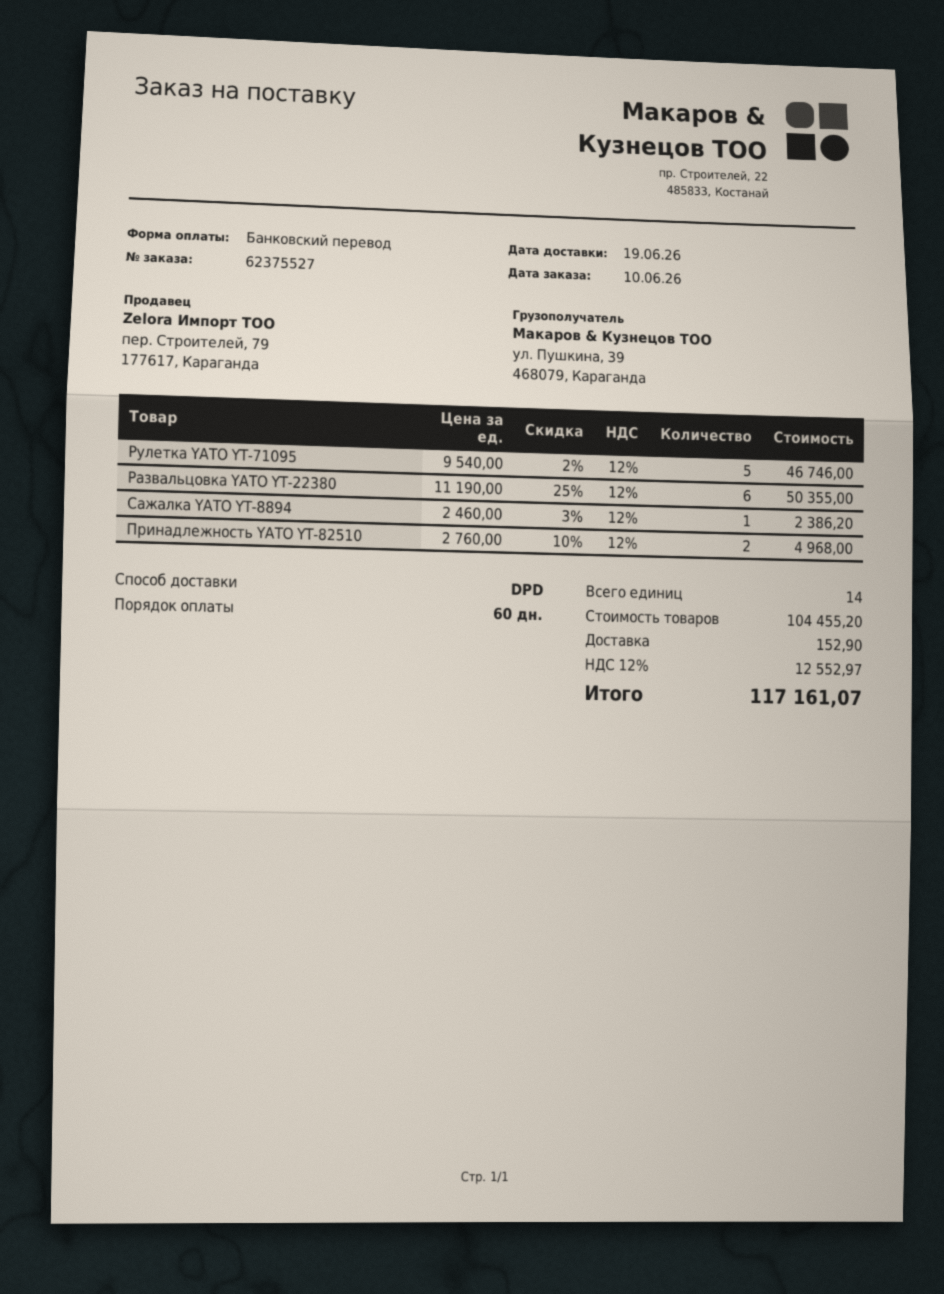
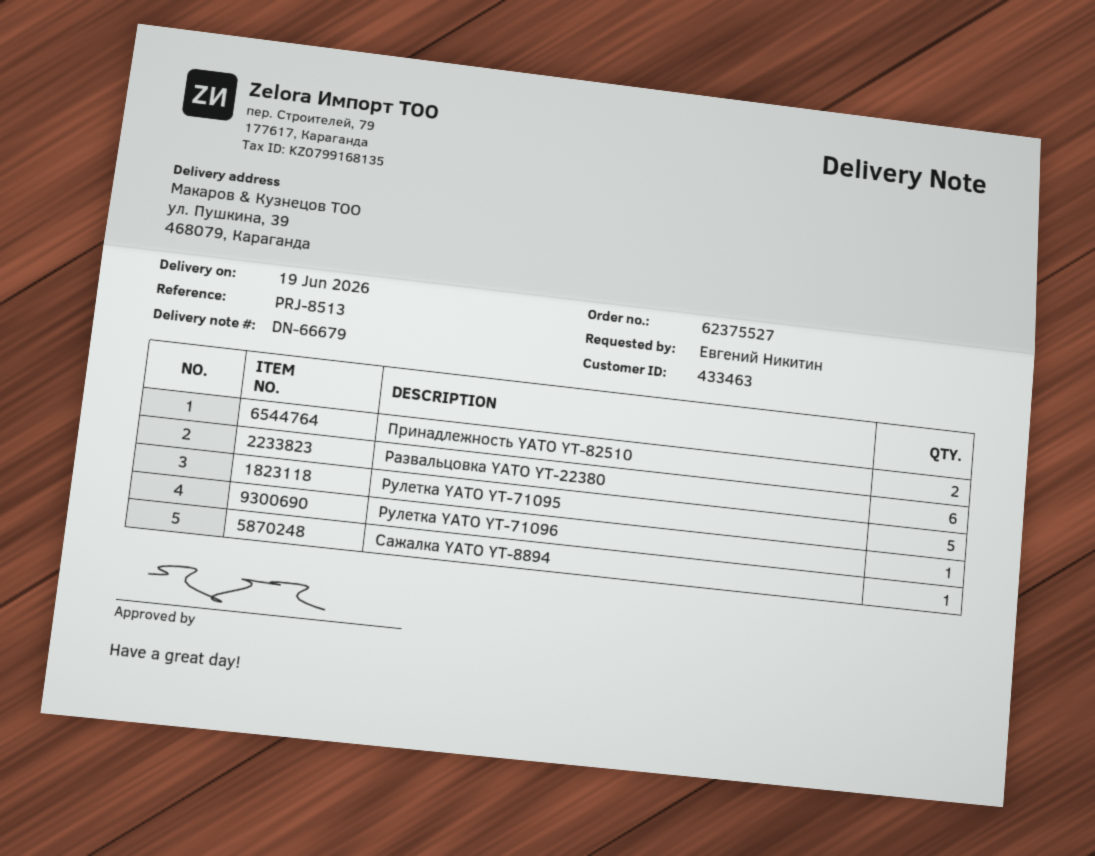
Рулетка YATO YT-71096: none -> 1

